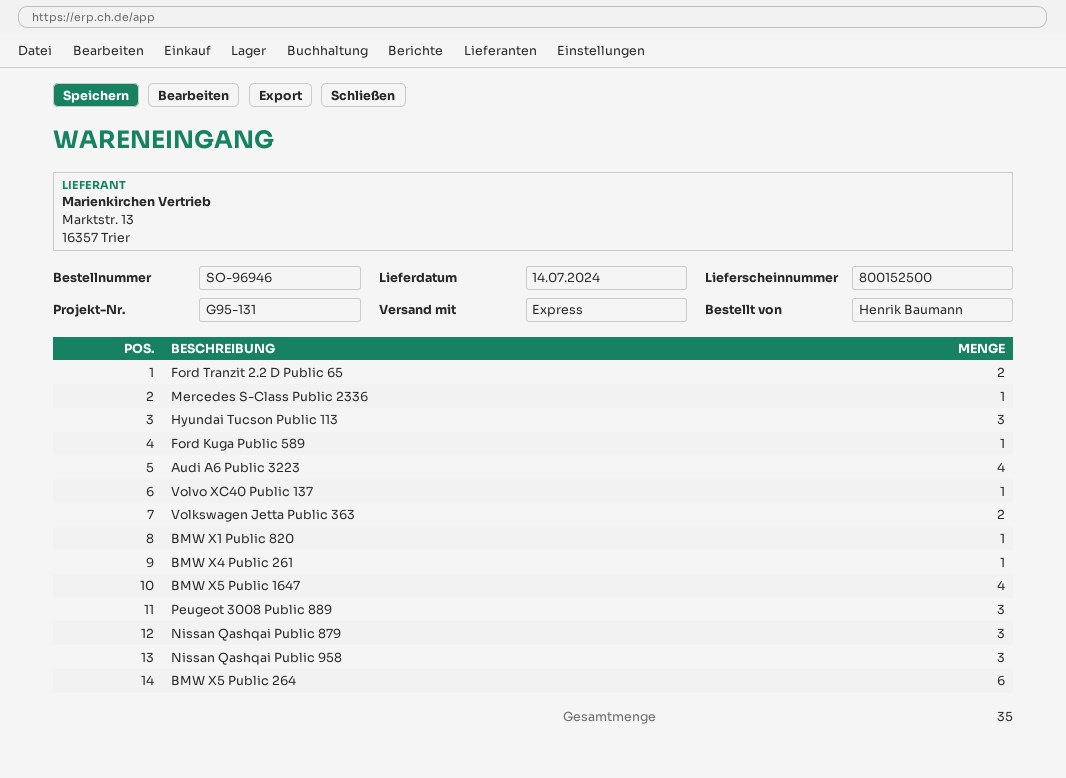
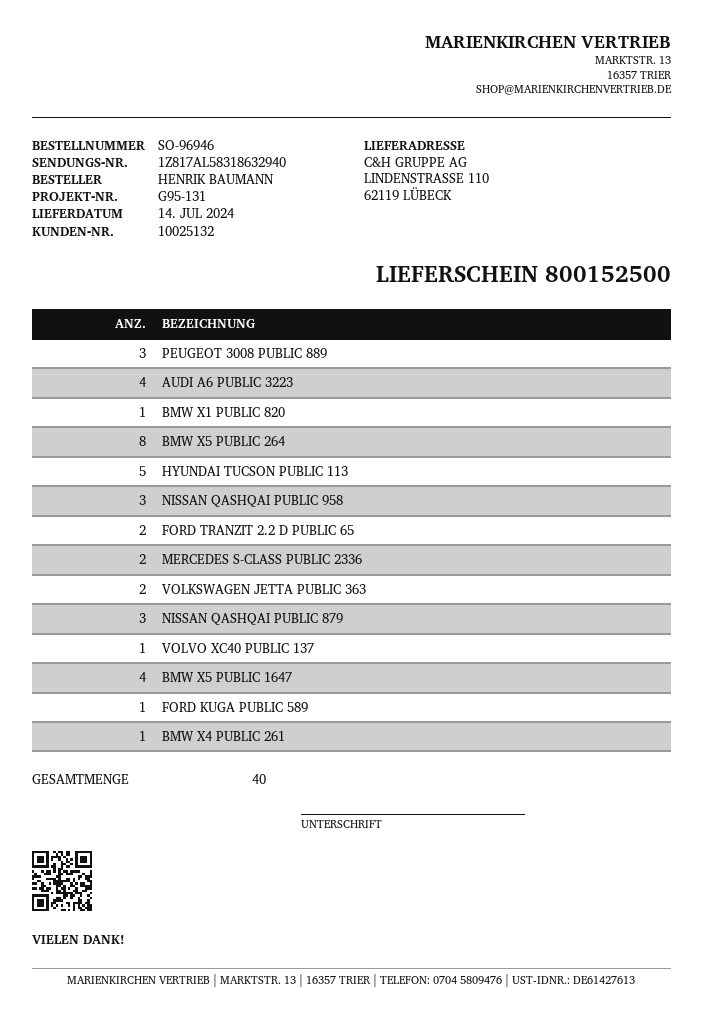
Mercedes S-Class Public 2336: 1 -> 2
Hyundai Tucson Public 113: 3 -> 5
BMW X5 Public 264: 6 -> 8
total quantity: 35 -> 40

